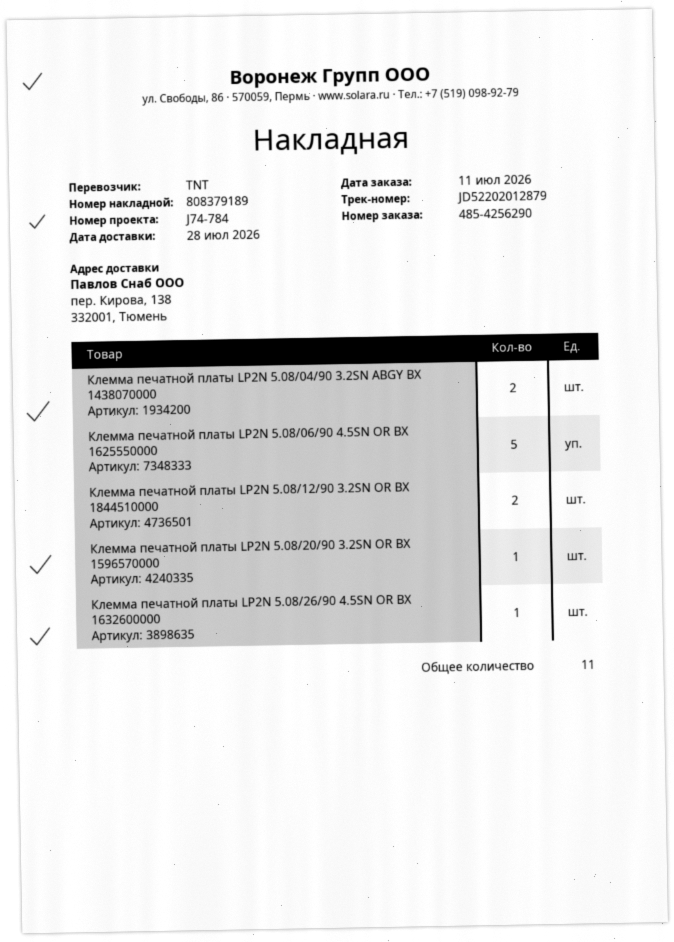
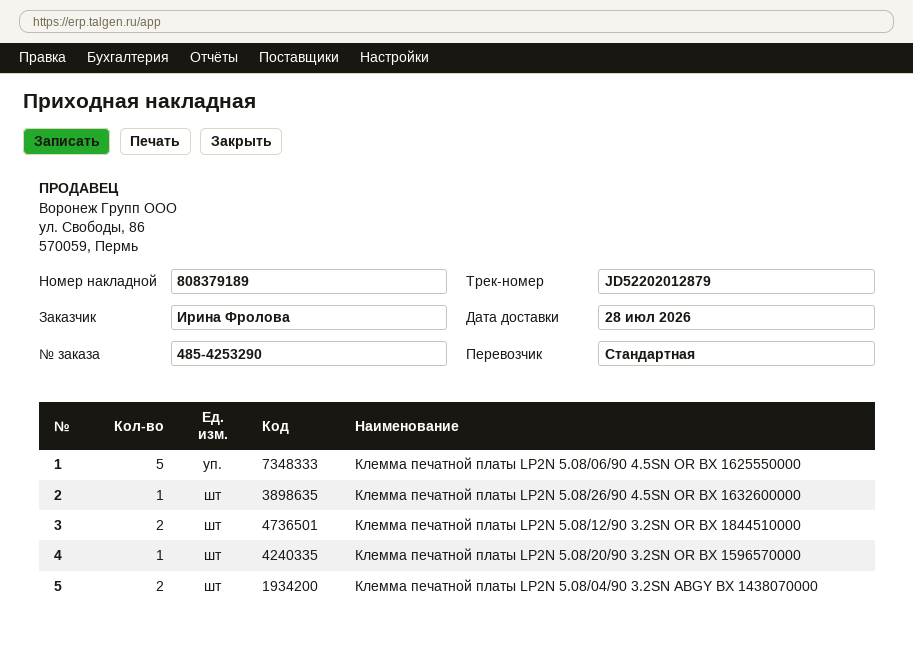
order number: 485-4256290 -> 485-4253290
shipping method: TNT -> standard

